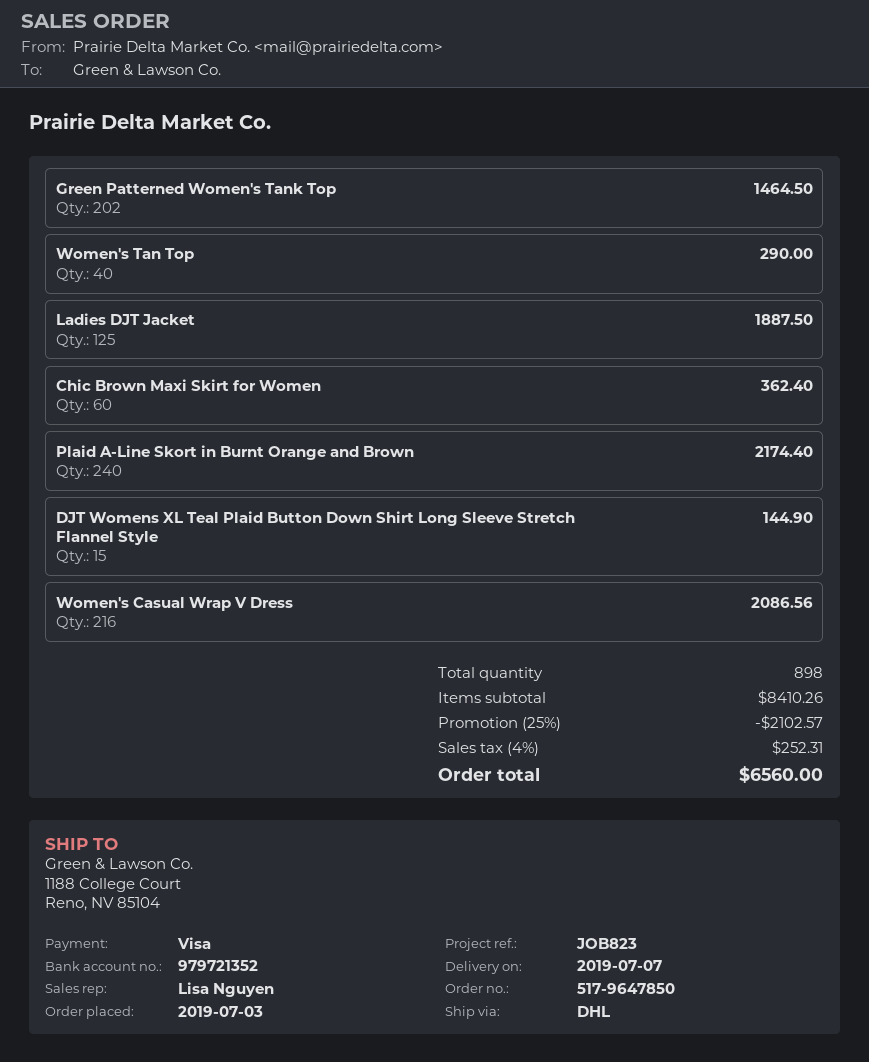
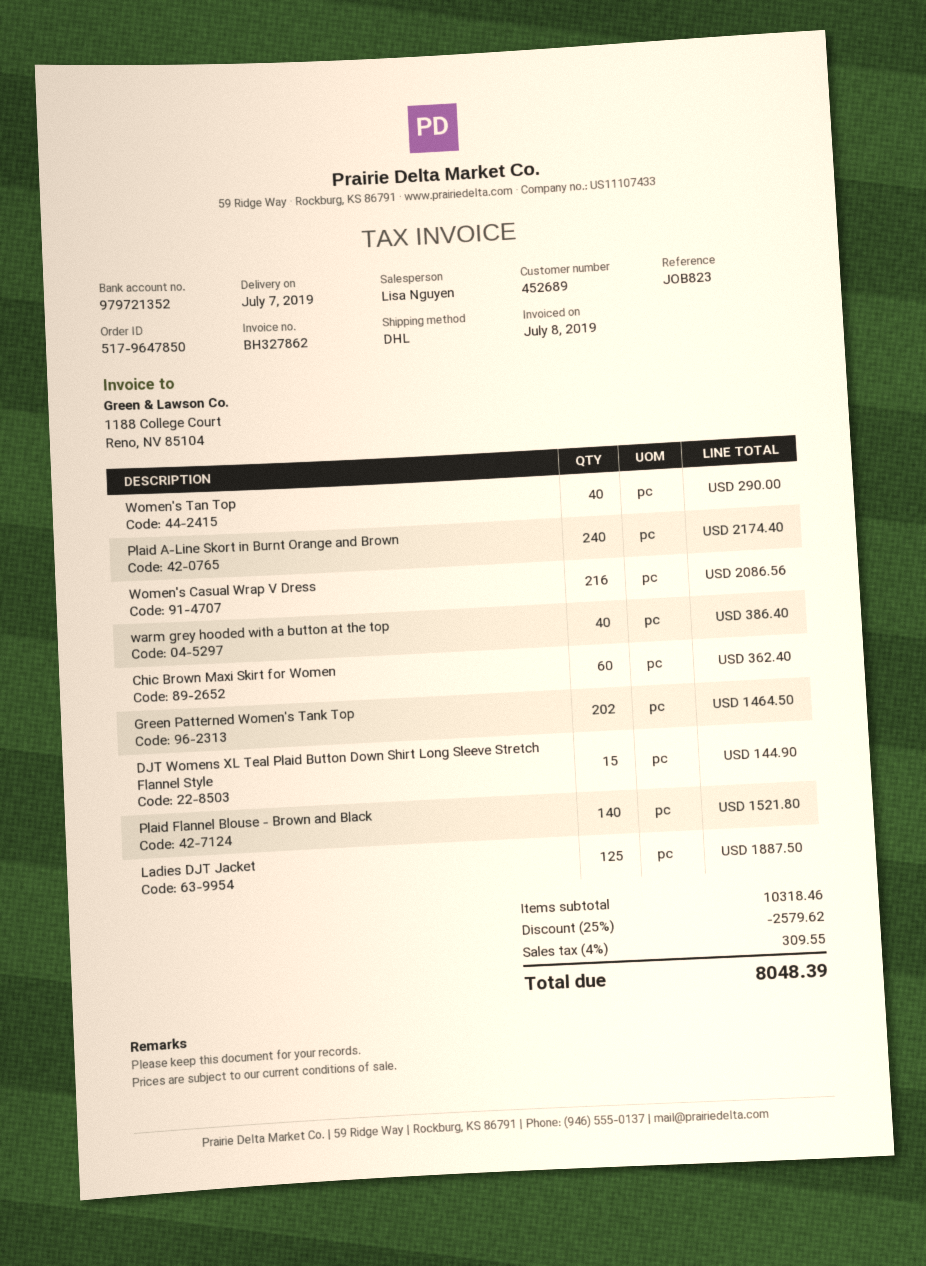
warm grey hooded with a button at the top: none -> 40 for 386.40
Plaid Flannel Blouse - Brown and Black: none -> 140 for 1521.80
subtotal: 8410.26 -> 10318.46
discount: 25% = 2102.57 -> 25% = 2579.62
tax: 4% = 252.31 -> 4% = 309.55
total: 6560.00 -> 8048.39

